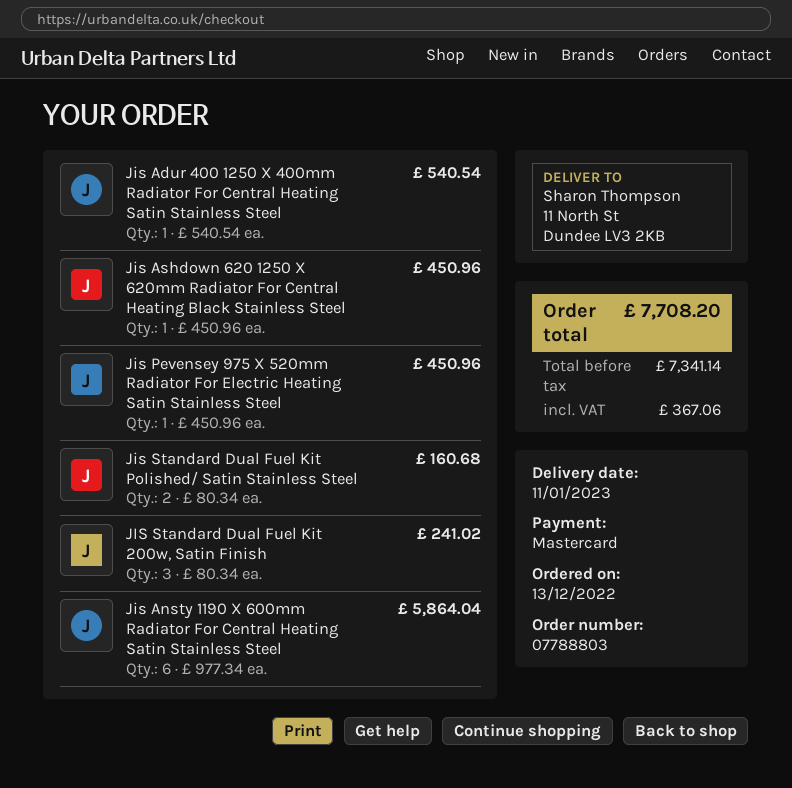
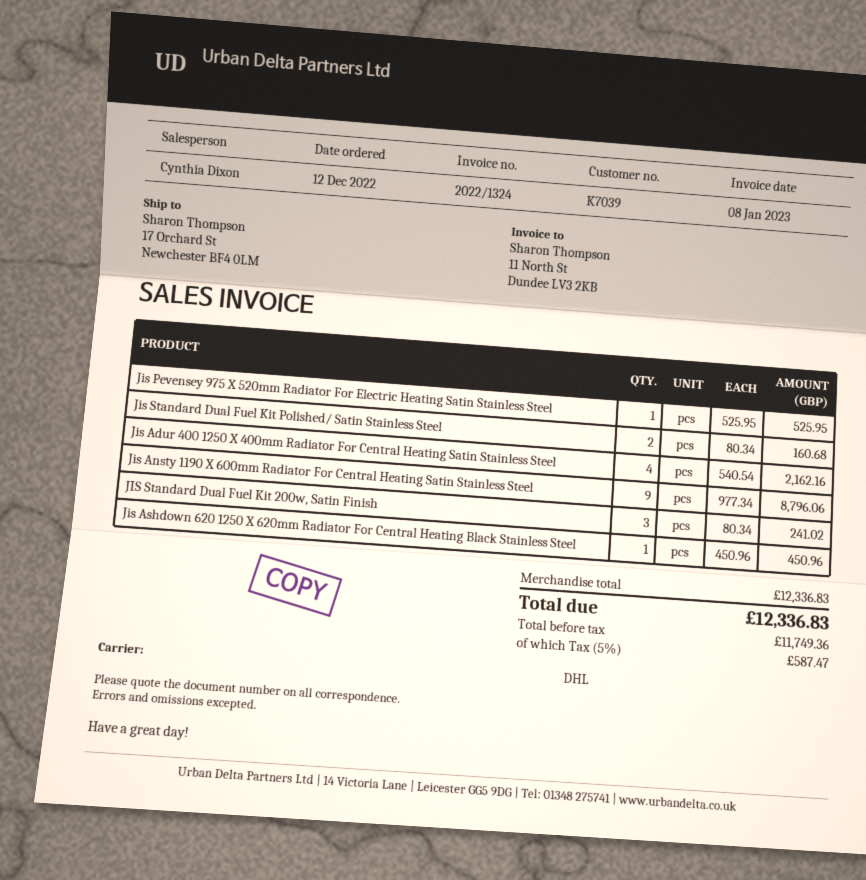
order date: 2022-12-13 -> 2022-12-12
ship to: 11 North St, Dundee LV3 2KB -> 17 Orchard St, Newchester BF4 0LM
Jis Adur 400 1250 X 400mm Radiator For Central Heating Satin Stainless Steel: 1 x 540.54 = 540.54 -> 4 x 540.54 = 2162.16
Jis Pevensey 975 X 520mm Radiator For Electric Heating Satin Stainless Steel: 1 x 450.96 = 450.96 -> 1 x 525.95 = 525.95
Jis Ansty 1190 X 600mm Radiator For Central Heating Satin Stainless Steel: 6 x 977.34 = 5864.04 -> 9 x 977.34 = 8796.06
net: 7341.14 -> 11749.36
tax: 367.06 -> 587.47
total: 7708.20 -> 12336.83

